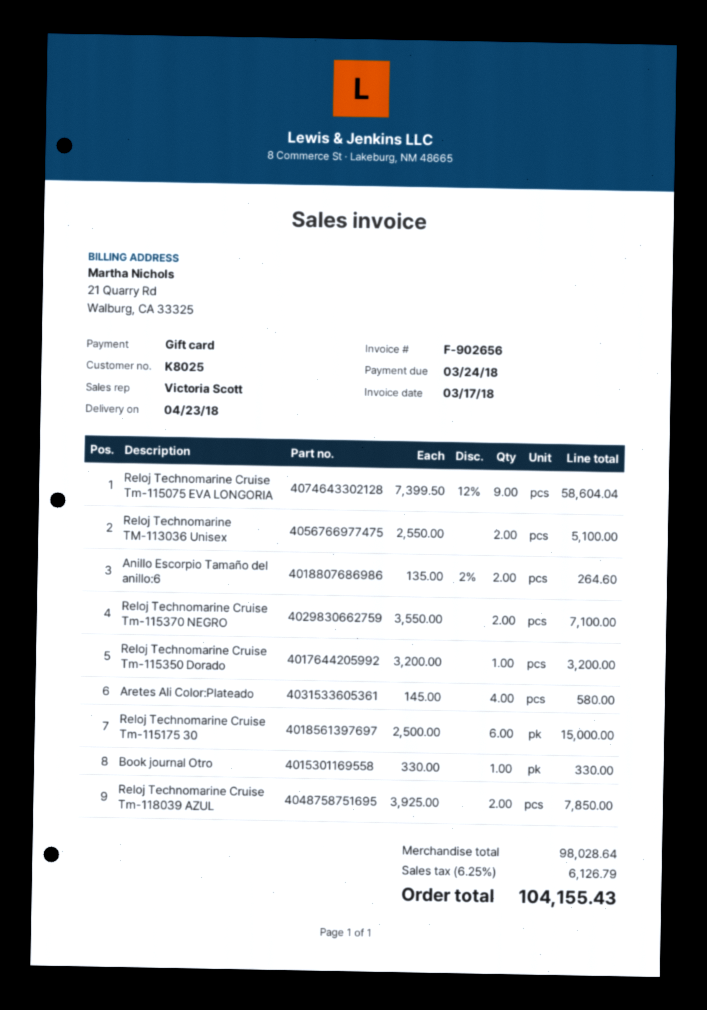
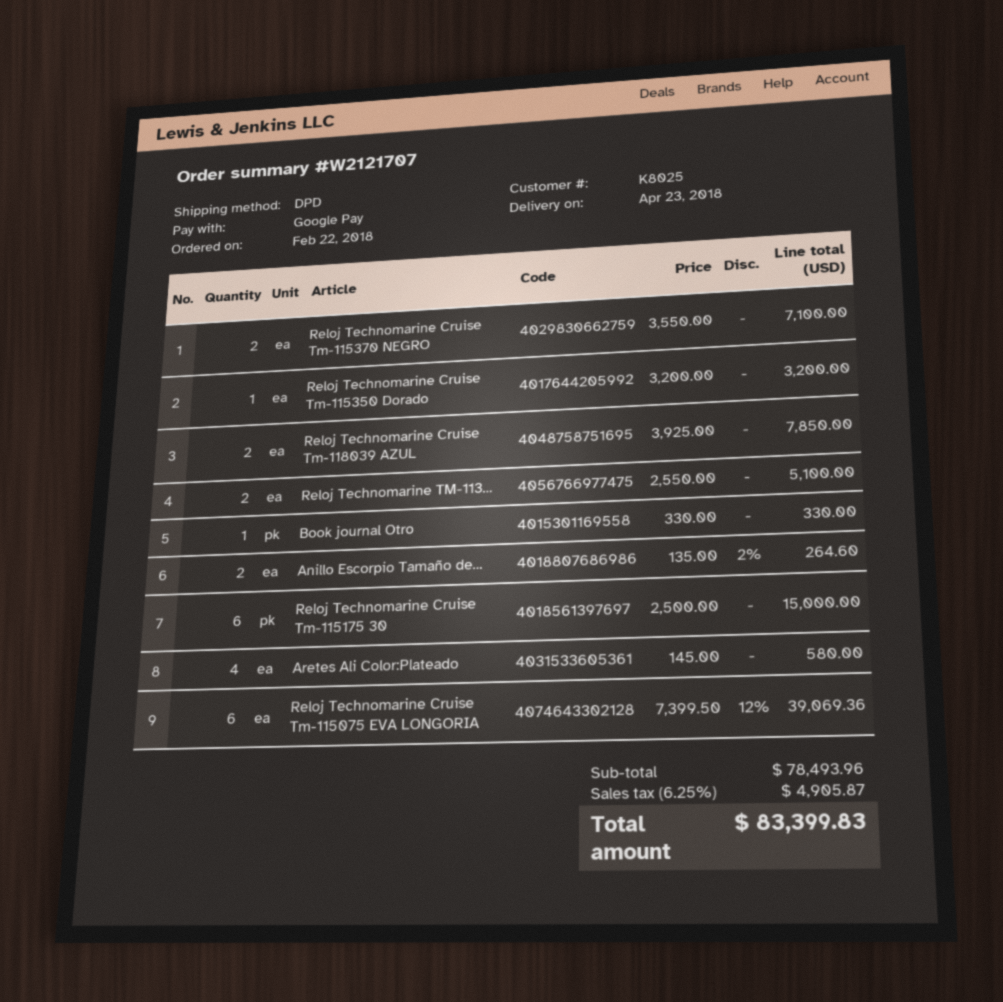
payment method: gift card -> Google Pay
Reloj Technomarine Cruise Tm-115075 EVA LONGORIA: 9 x 7399.50 - 12% = 58604.04 -> 6 x 7399.50 - 12% = 39069.36
subtotal: 98028.64 -> 78493.96
tax: 6.25% = 6126.79 -> 6.25% = 4905.87
total: 104155.43 -> 83399.83

